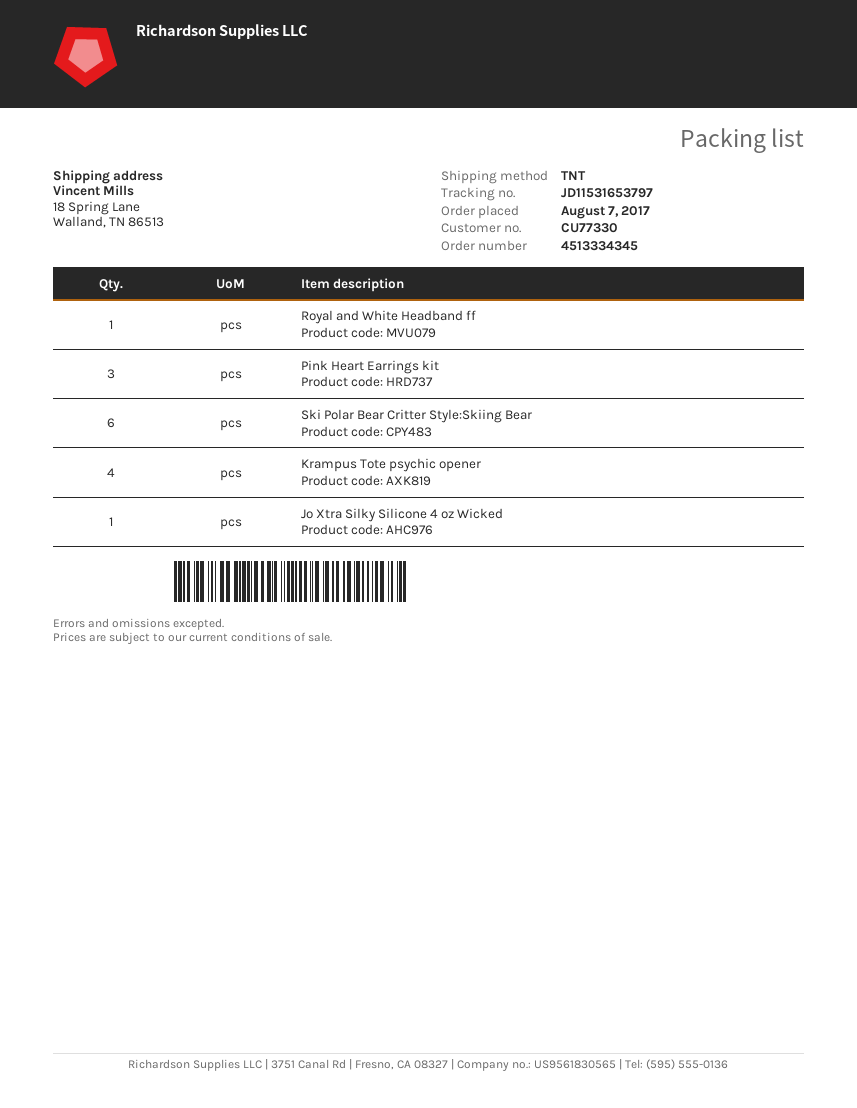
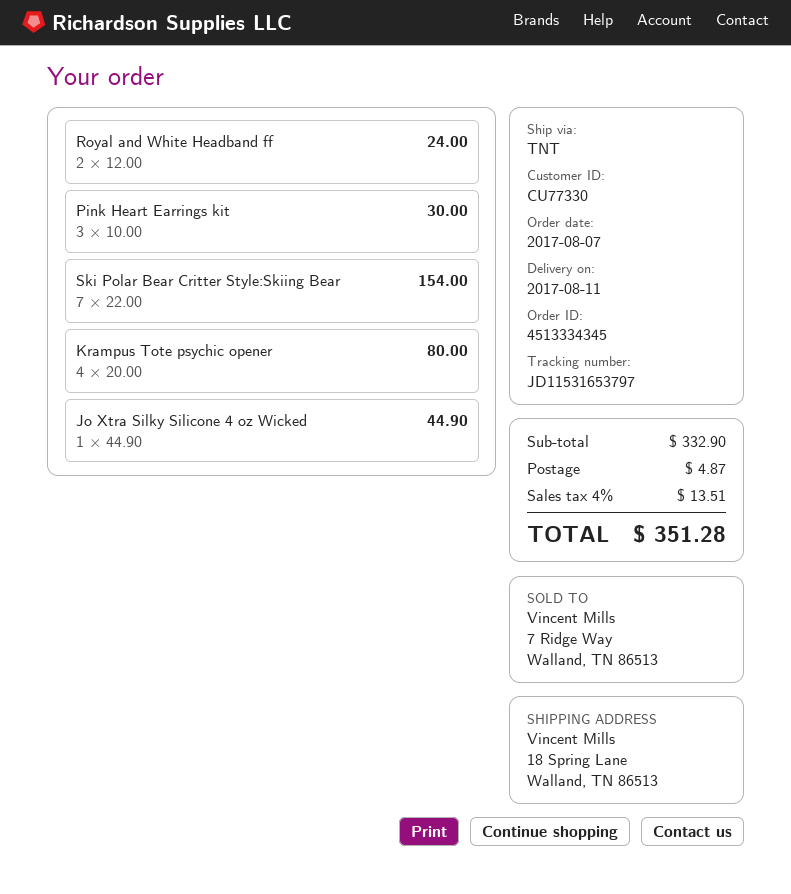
Royal and White Headband ff: 1 -> 2
Ski Polar Bear Critter Style:Skiing Bear: 6 -> 7

